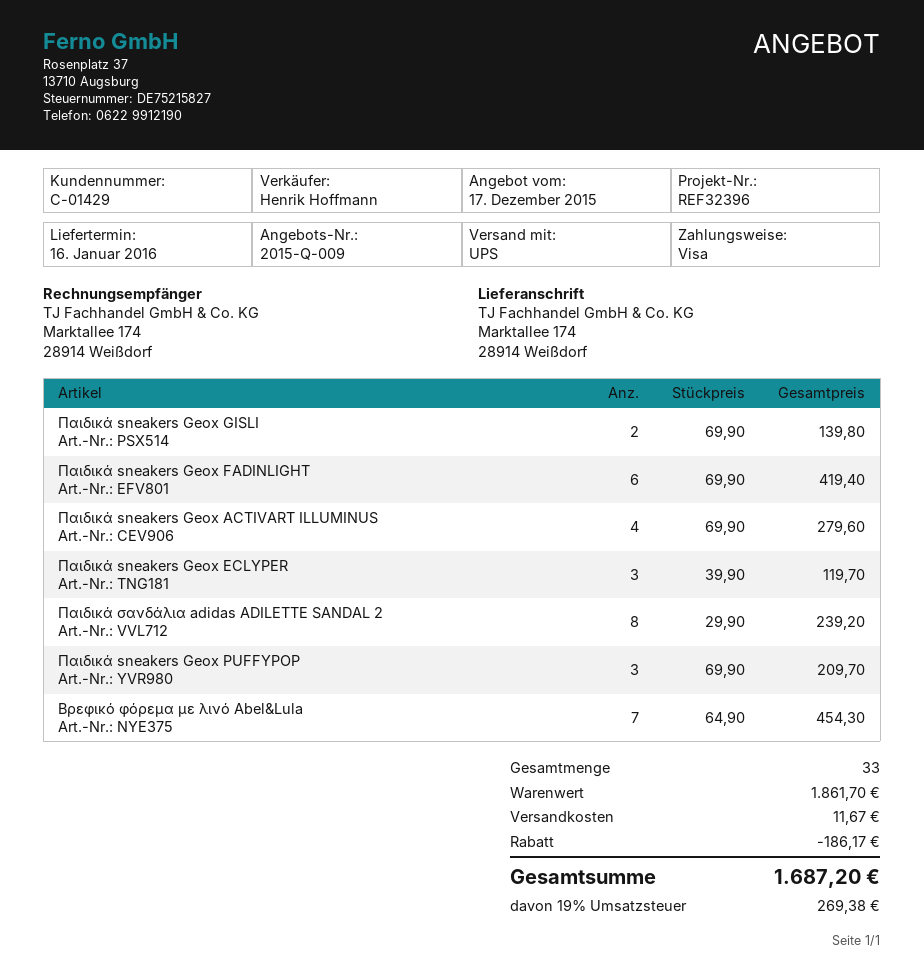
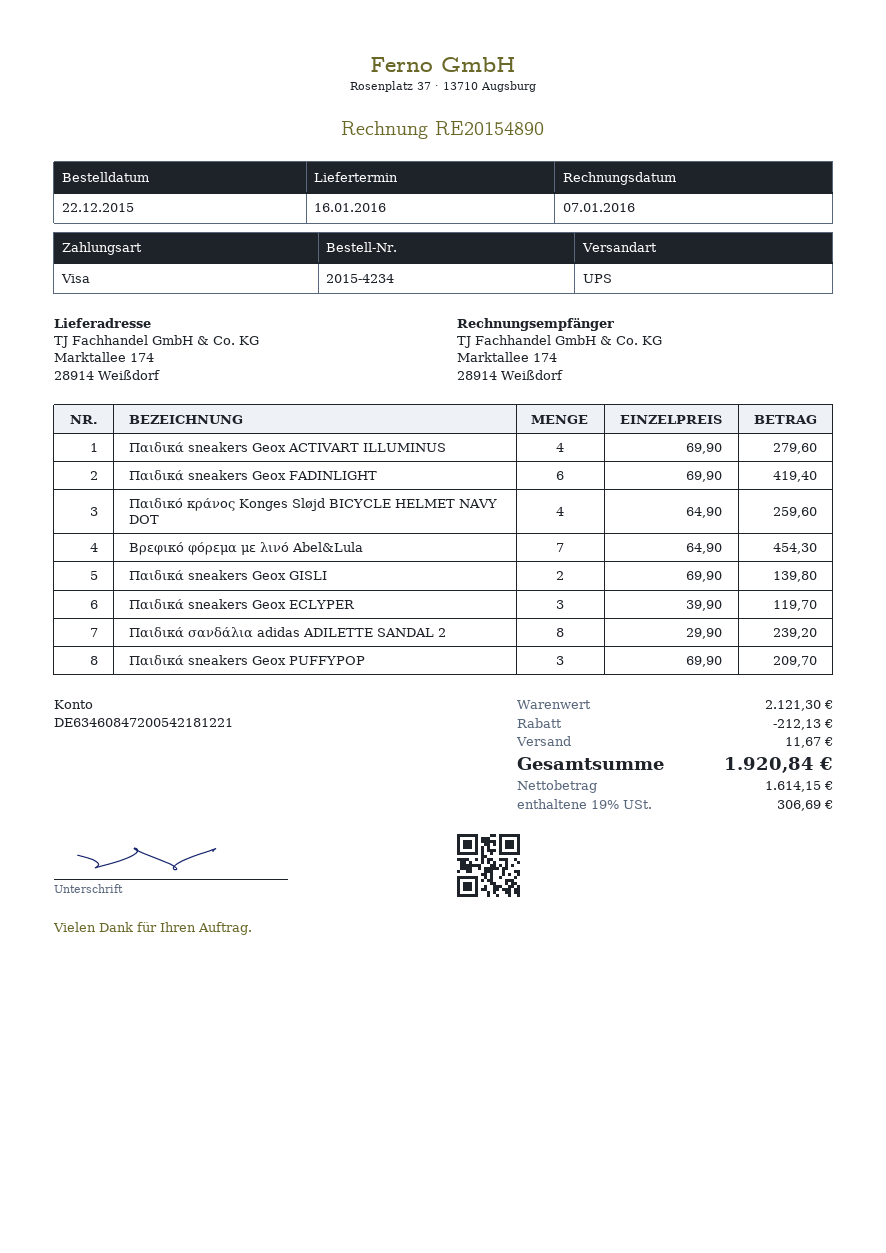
Παιδικό κράνος Konges Sløjd BICYCLE HELMET NAVY DOT: none -> 4 x 64.90 = 259.60
subtotal: 1861.70 -> 2121.30
discount: 186.17 -> 212.13
tax: 19% = 269.38 -> 19% = 306.69
total: 1687.20 -> 1920.84

